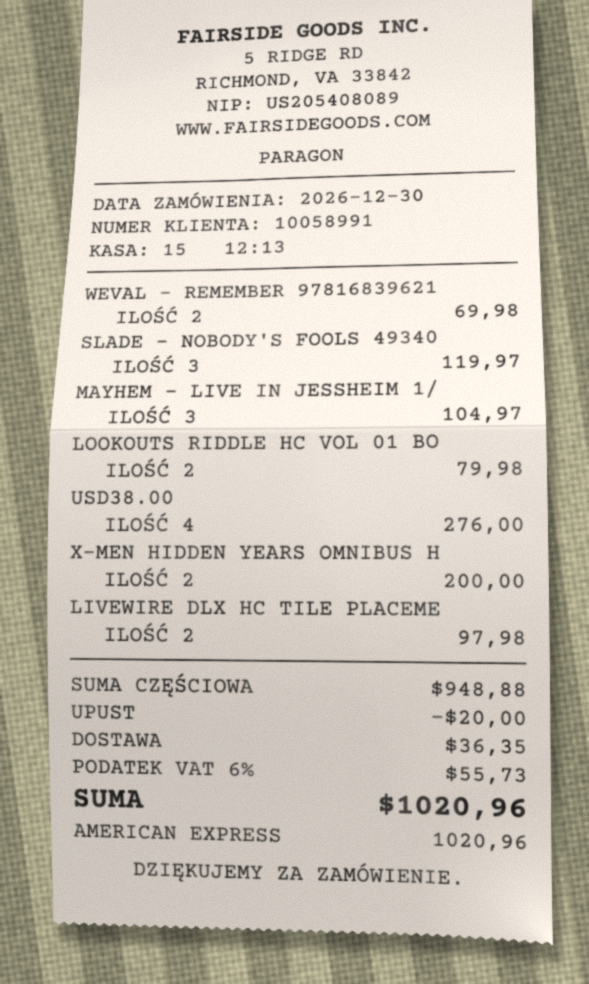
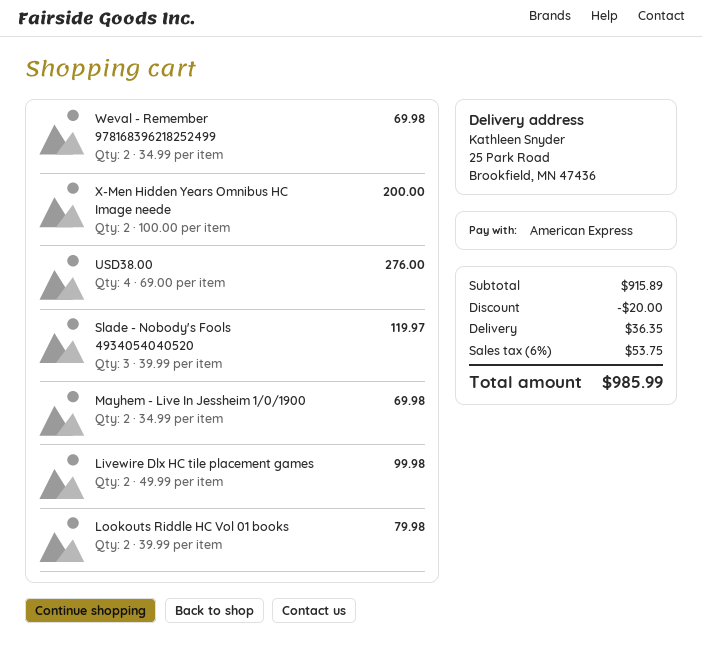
MAYHEM - LIVE IN JESSHEIM 1/: 3 for 104.97 -> 2 for 69.98
LIVEWIRE DLX HC TILE PLACEME: 2 for 97.98 -> 2 for 99.98
subtotal: 948.88 -> 915.89
tax: 6% = 55.73 -> 6% = 53.75
total: 1020.96 -> 985.99

